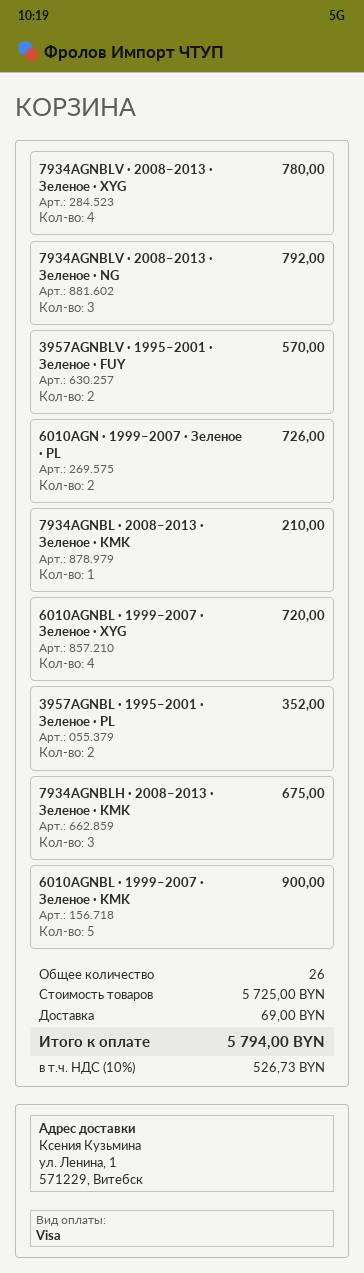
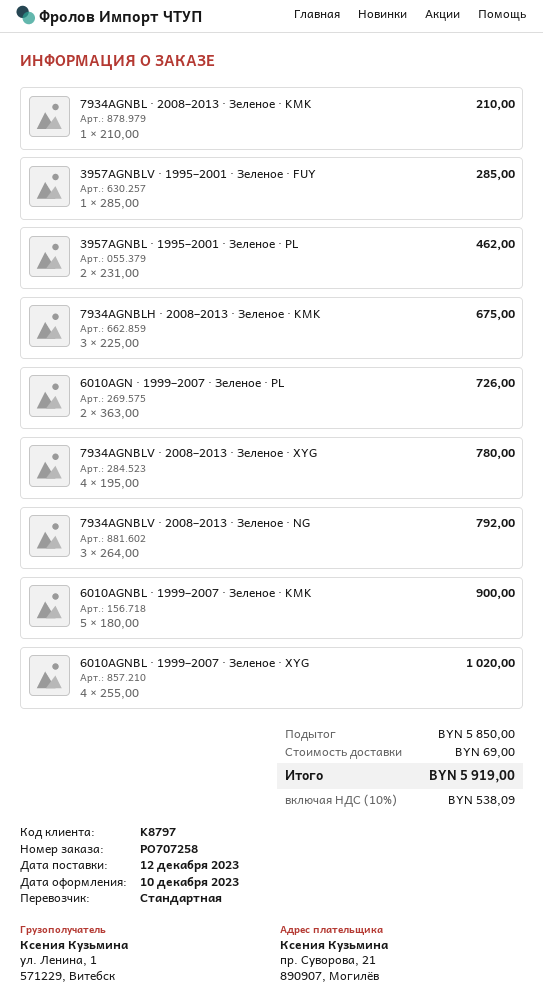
3957AGNBLV · 1995–2001 · Зеленое · FUY: 2 for 570.00 -> 1 for 285.00
6010AGNBL · 1999–2007 · Зеленое · XYG: 4 for 720.00 -> 4 for 1020.00
3957AGNBL · 1995–2001 · Зеленое · PL: 2 for 352.00 -> 2 for 462.00
subtotal: 5725.00 -> 5850.00
tax: 10% = 526.73 -> 10% = 538.09
total: 5794.00 -> 5919.00

